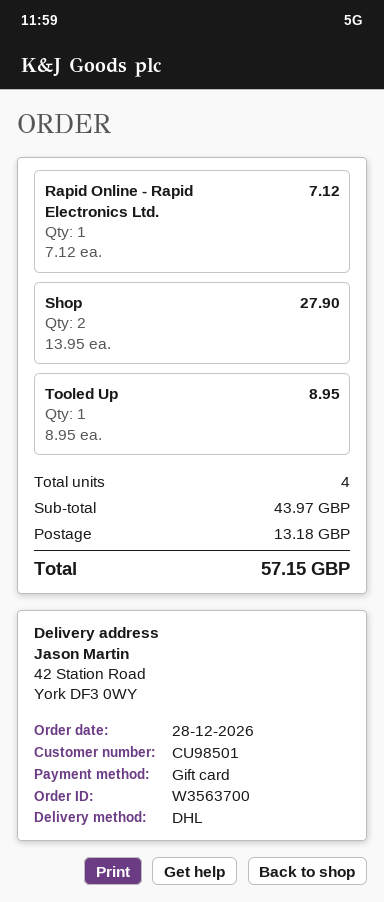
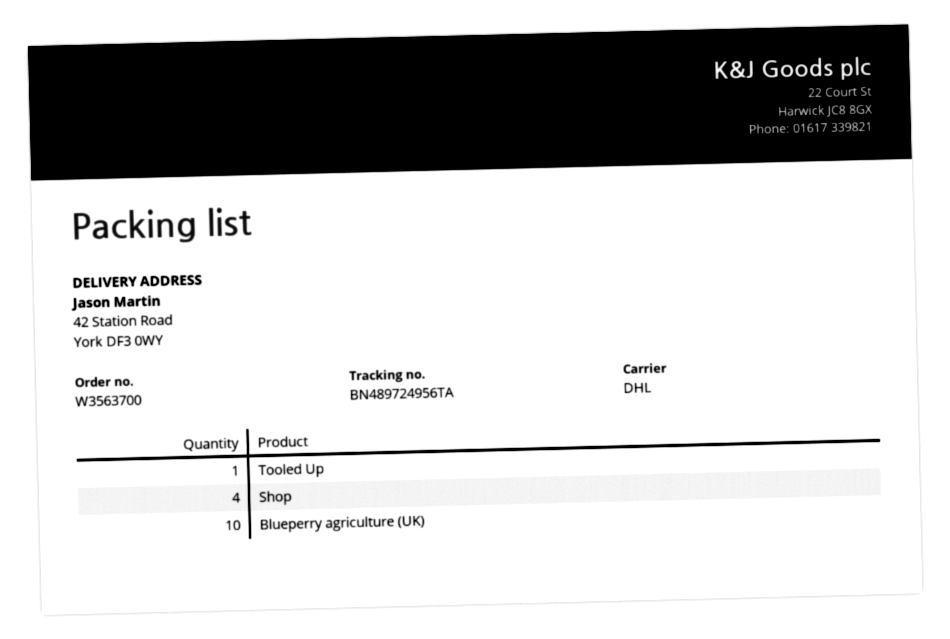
Rapid Online - Rapid Electronics Ltd.: 1 -> none
Shop: 2 -> 4
Blueperry agriculture (UK): none -> 10

